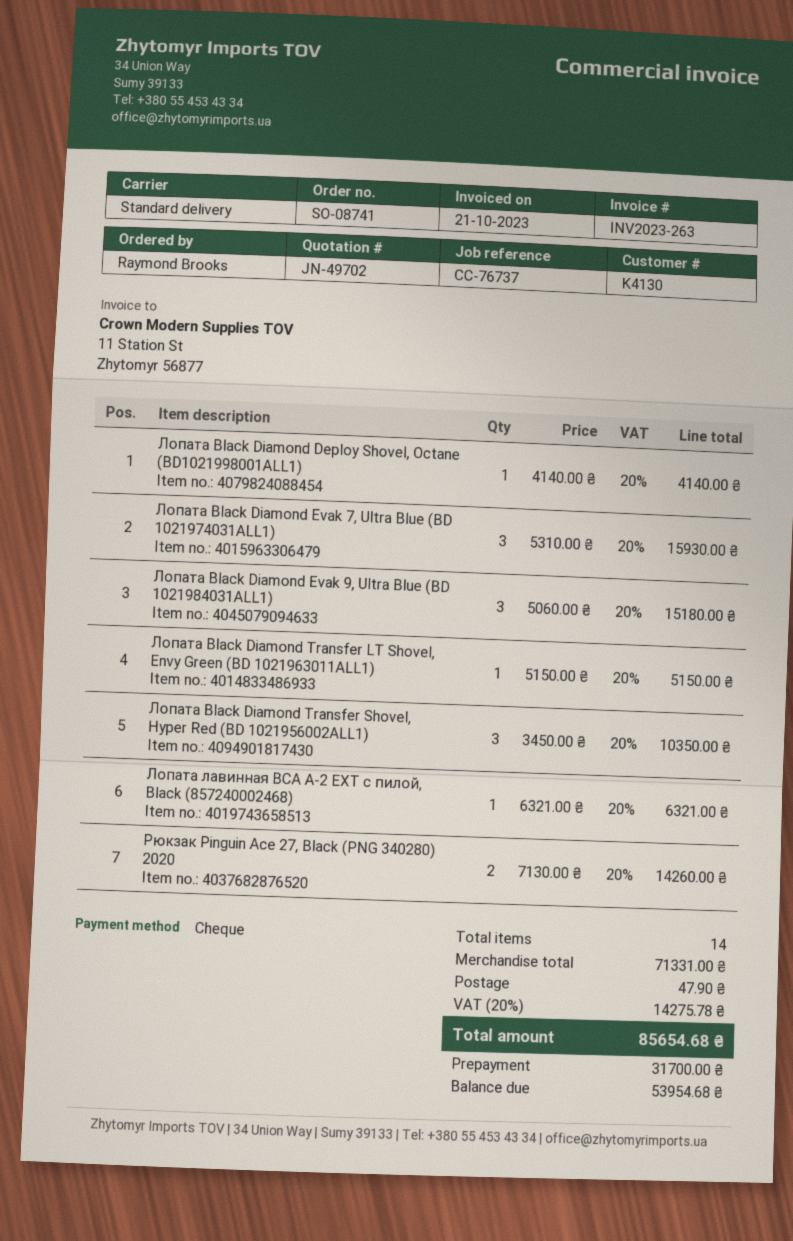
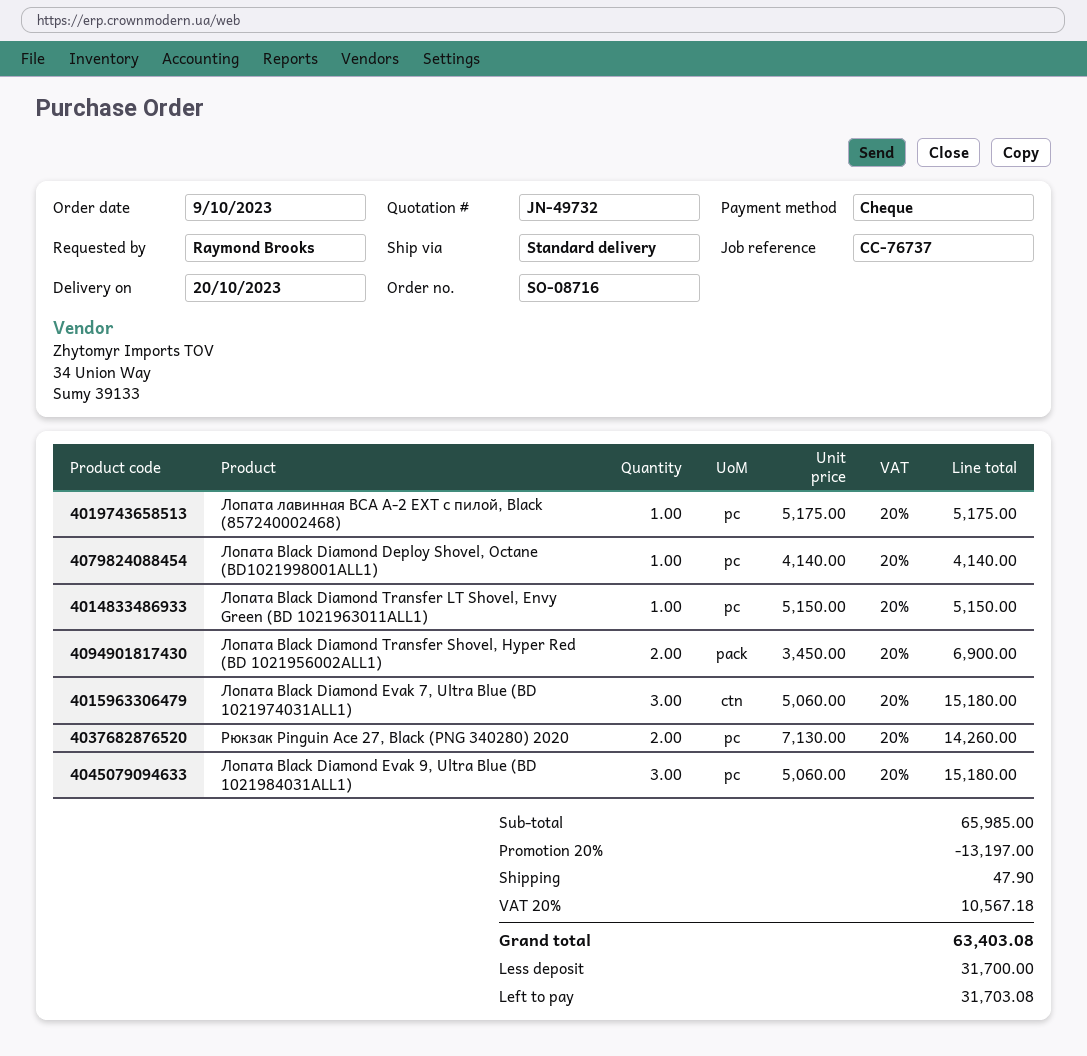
quote number: JN-49702 -> JN-49732
order number: SO-08741 -> SO-08716
Лопата Black Diamond Evak 7, Ultra Blue (BD 1021974031ALL1): 3 x 5310.00 = 15930.00 -> 3 x 5060.00 = 15180.00
Лопата Black Diamond Transfer Shovel, Hyper Red (BD 1021956002ALL1): 3 x 3450.00 = 10350.00 -> 2 x 3450.00 = 6900.00
Лопата лавинная BCA A-2 EXT с пилой, Black (857240002468): 1 x 6321.00 = 6321.00 -> 1 x 5175.00 = 5175.00
subtotal: 71331.00 -> 65985.00
discount: none -> 20% = 13197.00
tax: 20% = 14275.78 -> 20% = 10567.18
total: 85654.68 -> 63403.08
balance: 53954.68 -> 31703.08

